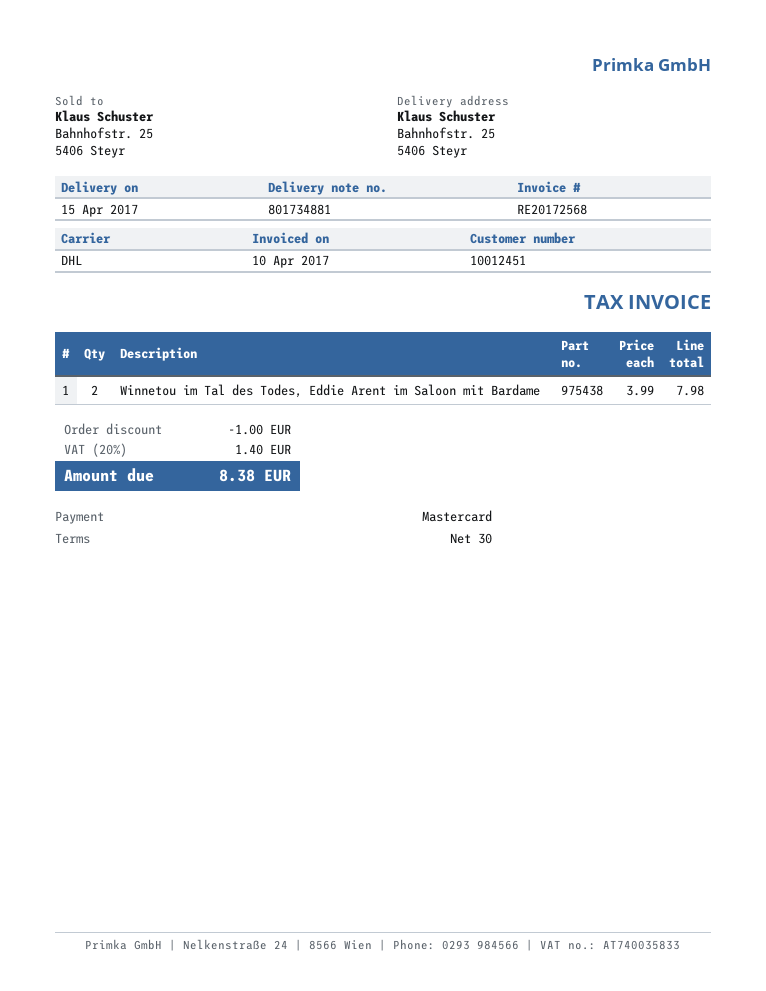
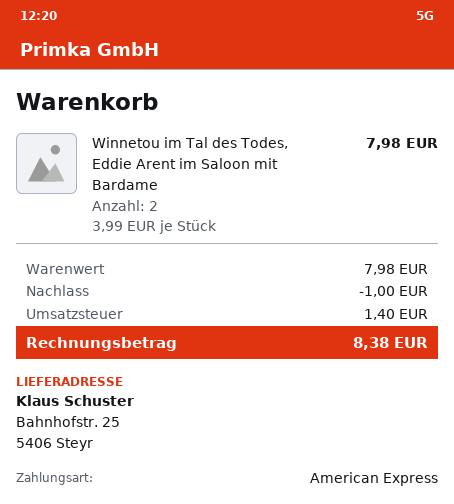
payment method: Mastercard -> American Express

